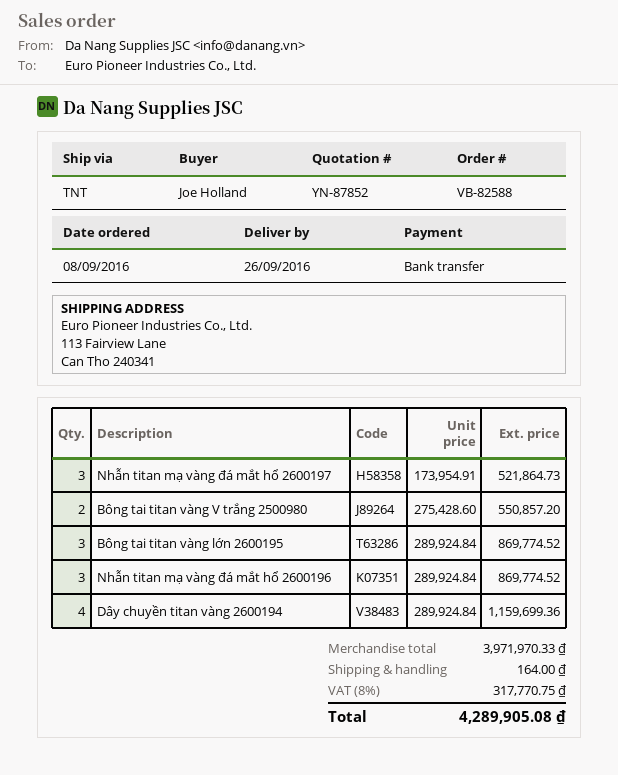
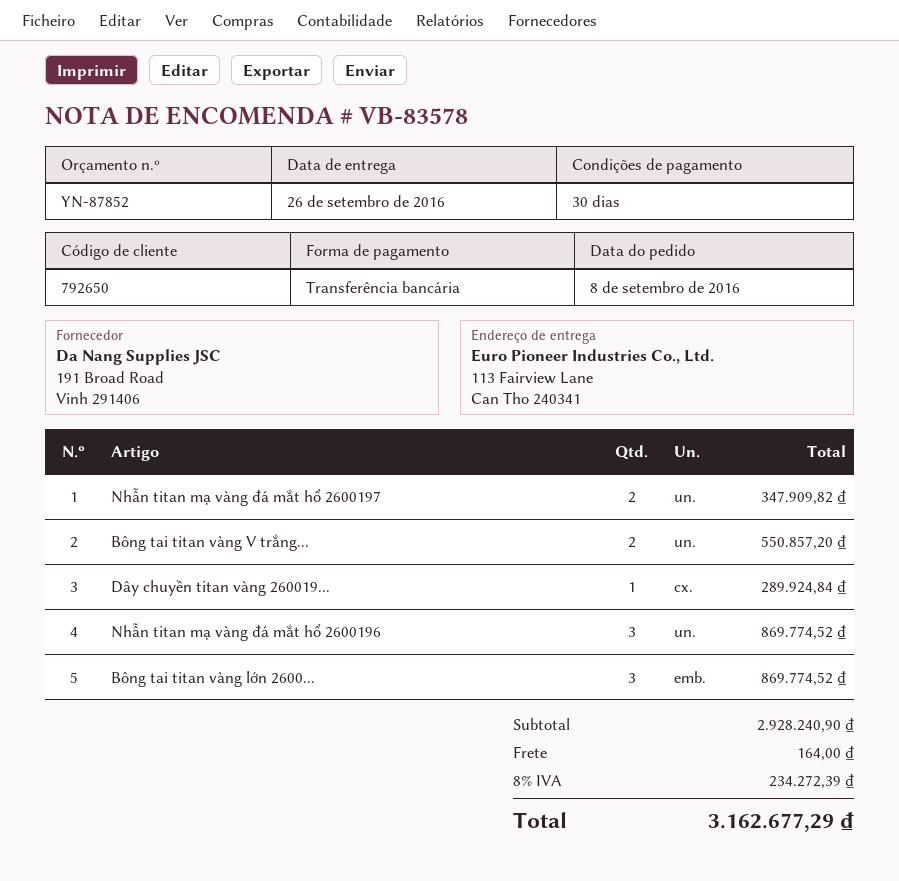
order number: VB-82588 -> VB-83578
Nhẫn titan mạ vàng đá mắt hổ 2600197: 3 for 521864.73 -> 2 for 347909.82
Dây chuyền titan vàng 2600194: 4 for 1159699.36 -> 1 for 289924.84
subtotal: 3971970.33 -> 2928240.90
tax: 8% = 317770.75 -> 8% = 234272.39
total: 4289905.08 -> 3162677.29

